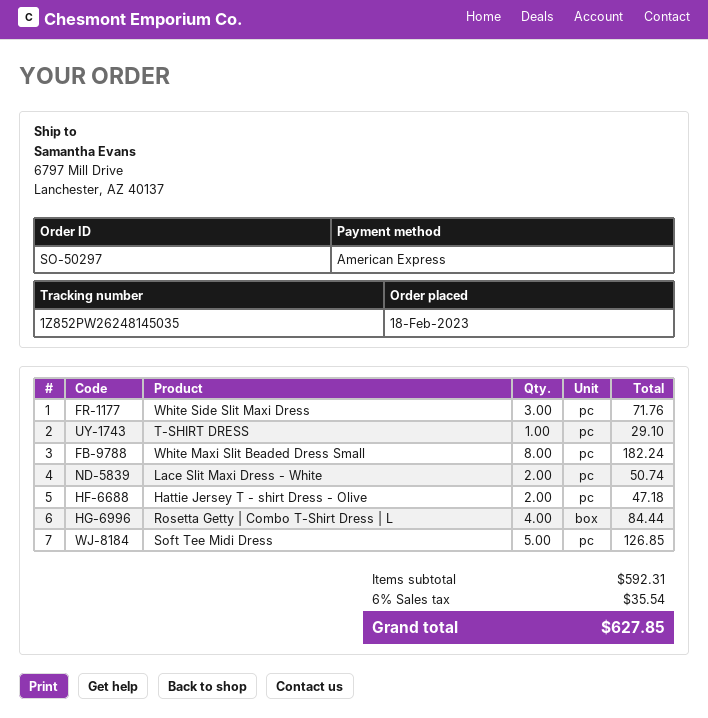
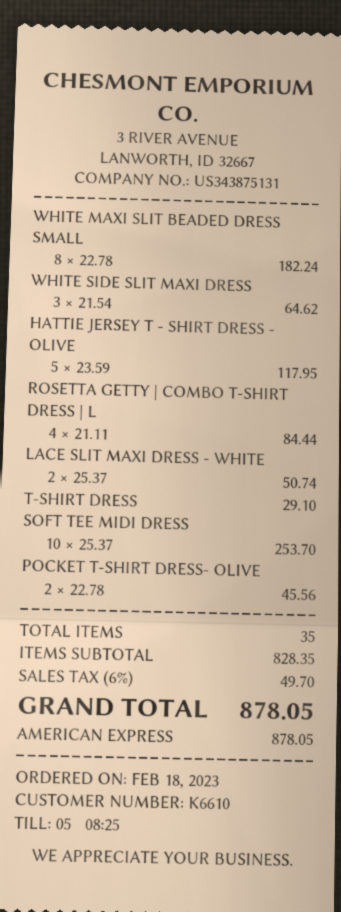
White Side Slit Maxi Dress: 3 for 71.76 -> 3 for 64.62
Hattie Jersey T - shirt Dress - Olive: 2 for 47.18 -> 5 for 117.95
Soft Tee Midi Dress: 5 for 126.85 -> 10 for 253.70
POCKET T-SHIRT DRESS- OLIVE: none -> 2 for 45.56
subtotal: 592.31 -> 828.35
tax: 6% = 35.54 -> 6% = 49.70
total: 627.85 -> 878.05

